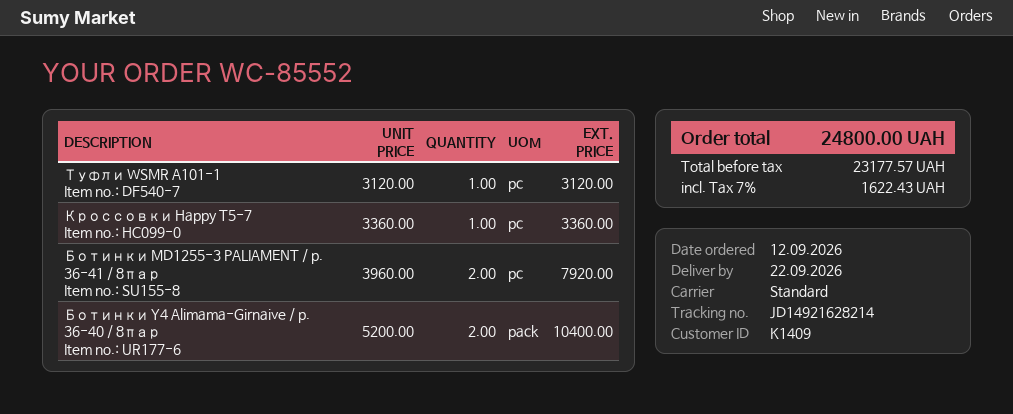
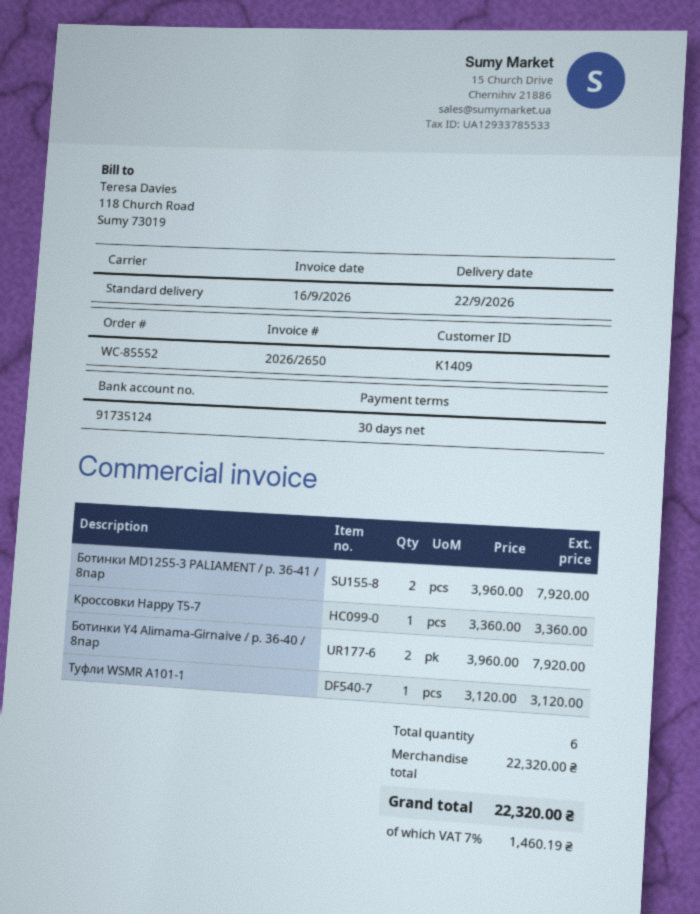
Ботинки Y4 Alimama-Girnaive / p. 36-40 / 8пар: 2 x 5200.00 = 10400.00 -> 2 x 3960.00 = 7920.00
tax: 7% = 1622.43 -> 7% = 1460.19
total: 24800.00 -> 22320.00

